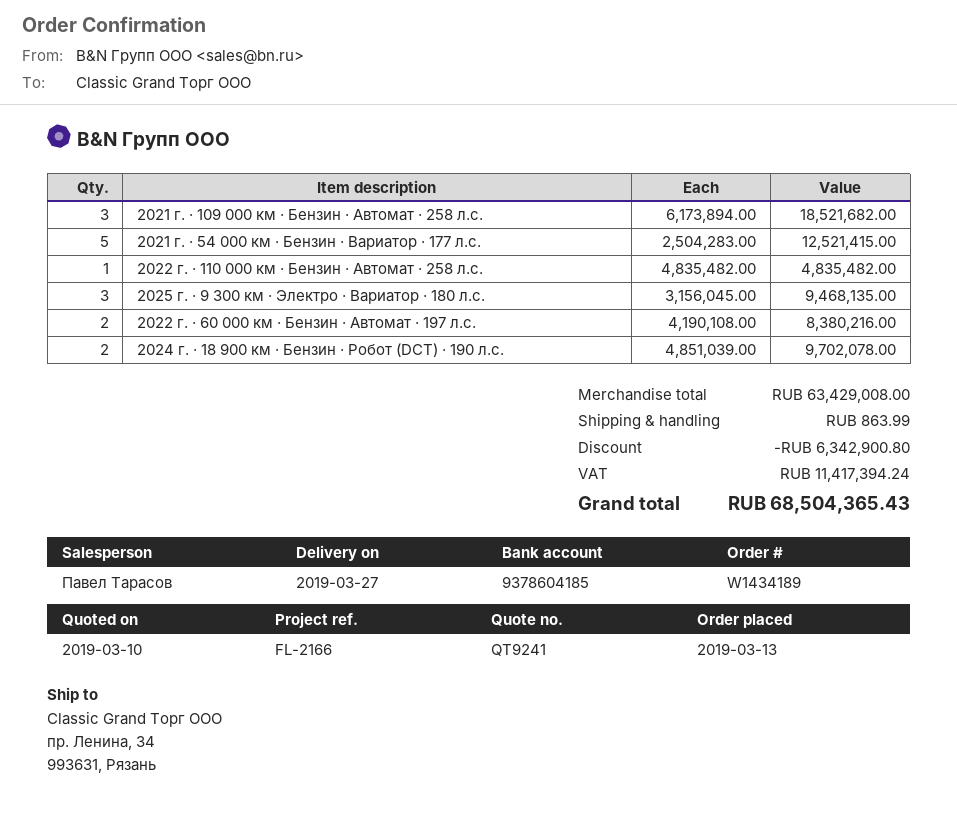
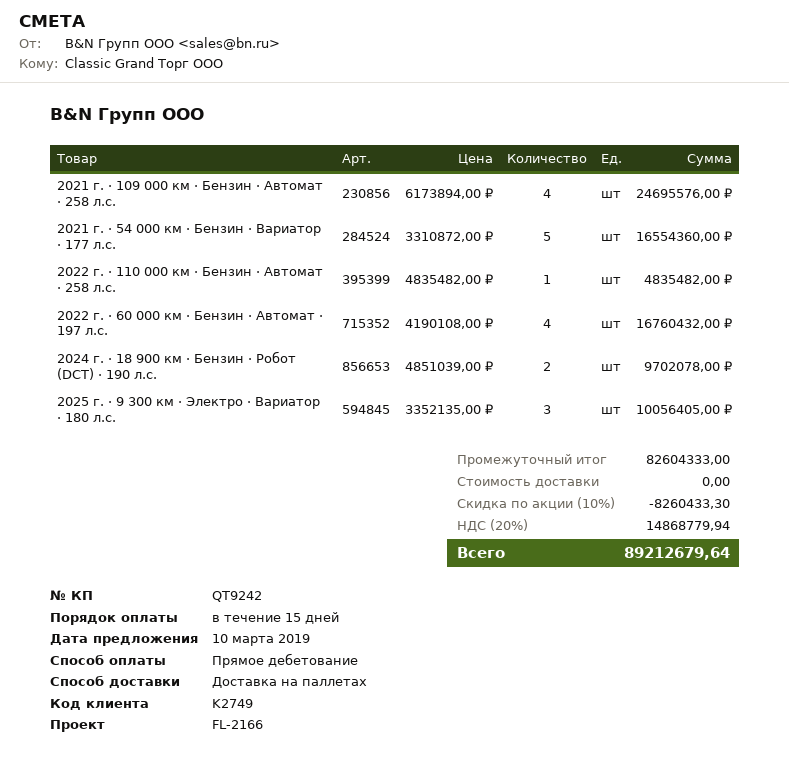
quote number: QT9241 -> QT9242
2021 г. · 109 000 км · Бензин · Автомат · 258 л.с.: 3 x 6173894.00 = 18521682.00 -> 4 x 6173894.00 = 24695576.00
2021 г. · 54 000 км · Бензин · Вариатор · 177 л.с.: 5 x 2504283.00 = 12521415.00 -> 5 x 3310872.00 = 16554360.00
2025 г. · 9 300 км · Электро · Вариатор · 180 л.с.: 3 x 3156045.00 = 9468135.00 -> 3 x 3352135.00 = 10056405.00
2022 г. · 60 000 км · Бензин · Автомат · 197 л.с.: 2 x 4190108.00 = 8380216.00 -> 4 x 4190108.00 = 16760432.00
subtotal: 63429008.00 -> 82604333.00
discount: 6342900.80 -> 8260433.30
shipping: 863.99 -> 0.00
tax: 11417394.24 -> 14868779.94
total: 68504365.43 -> 89212679.64

